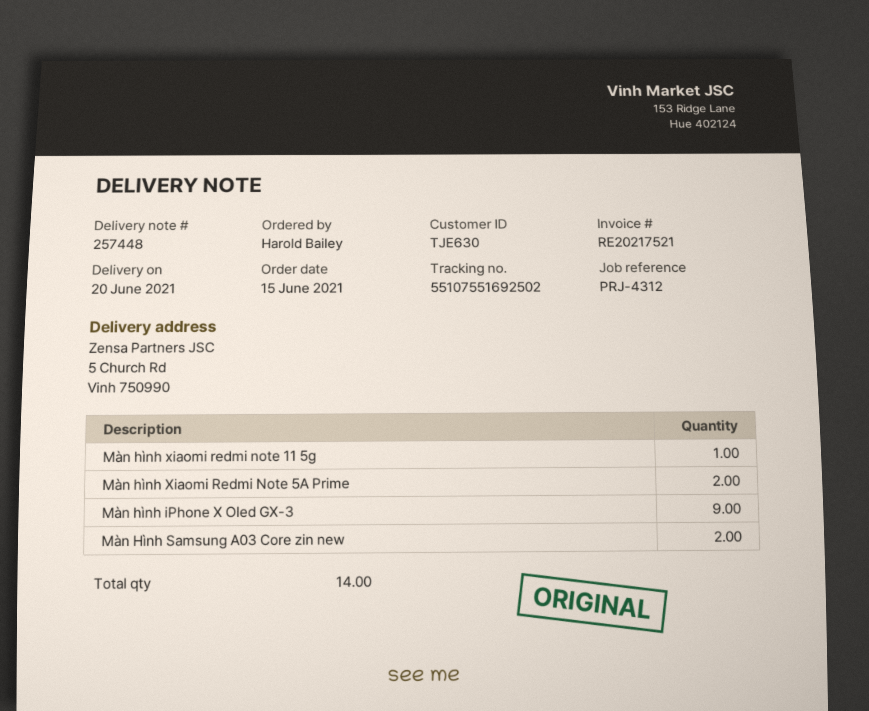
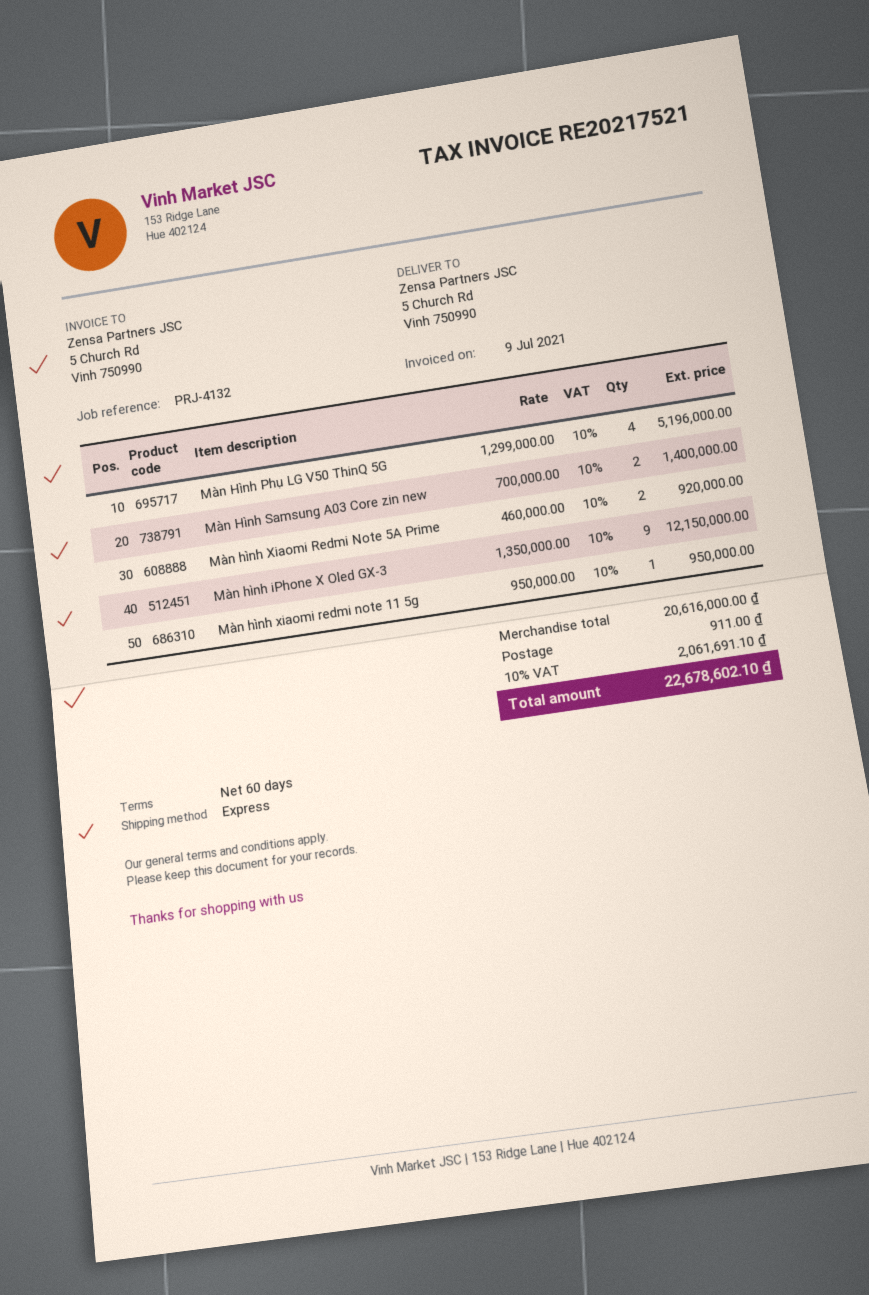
reference: PRJ-4312 -> PRJ-4132
Màn Hình Phụ LG V50 ThinQ 5G: none -> 4

